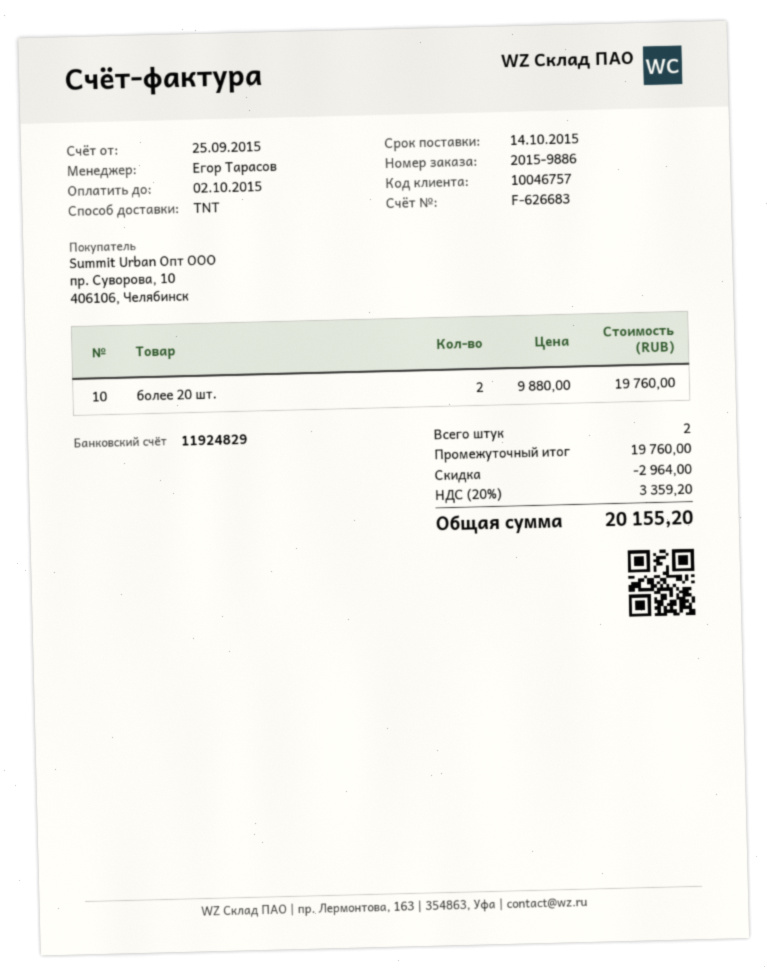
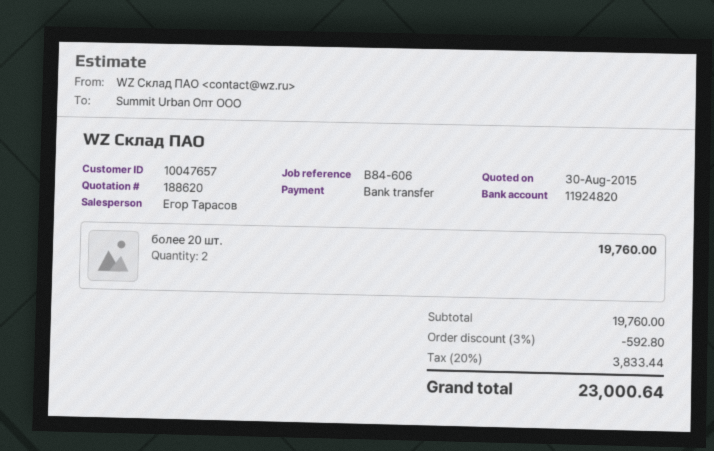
customer number: 10046757 -> 10047657
bank account: 11924829 -> 11924820
discount: 2964.00 -> 592.80
tax: 20% = 3359.20 -> 20% = 3833.44
total: 20155.20 -> 23000.64

